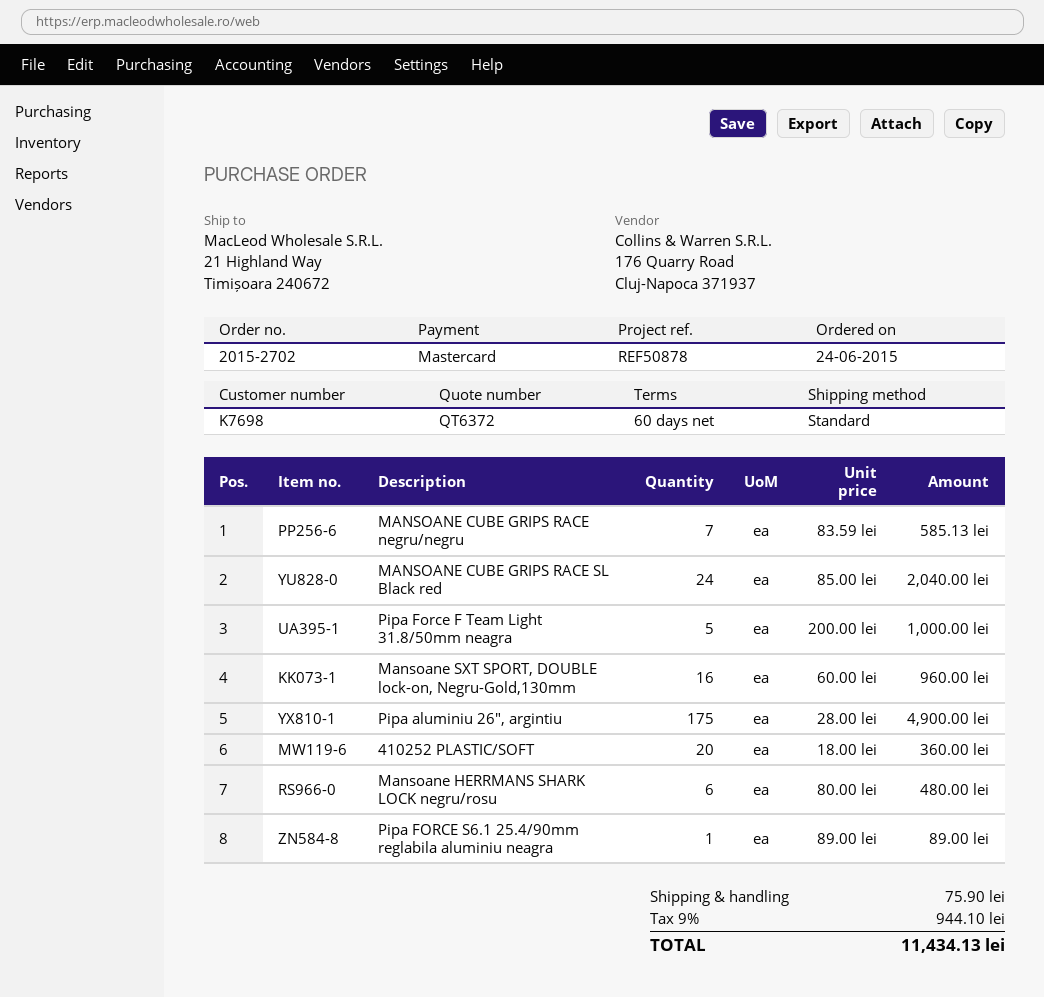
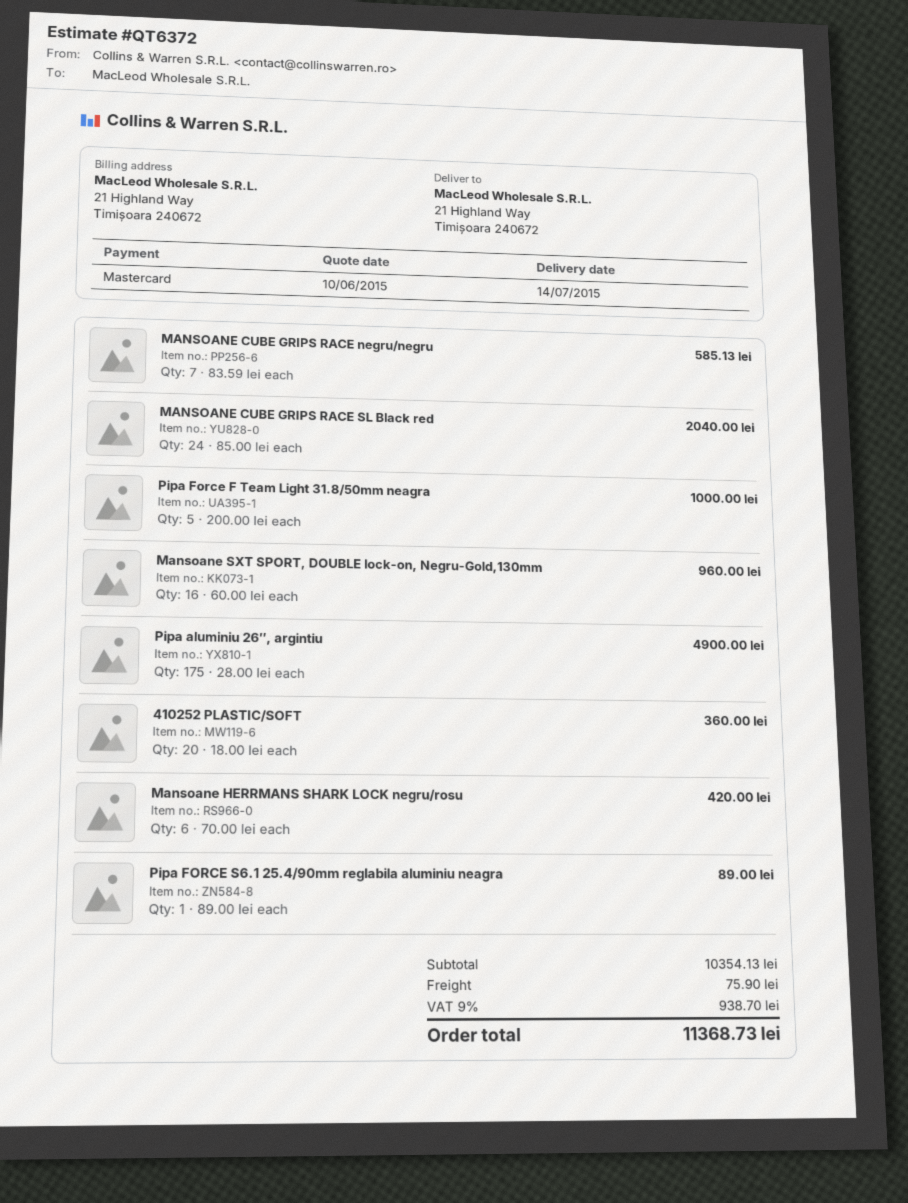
Mansoane HERRMANS SHARK LOCK negru/rosu: 6 x 80.00 = 480.00 -> 6 x 70.00 = 420.00
tax: 9% = 944.10 -> 9% = 938.70
total: 11434.13 -> 11368.73

